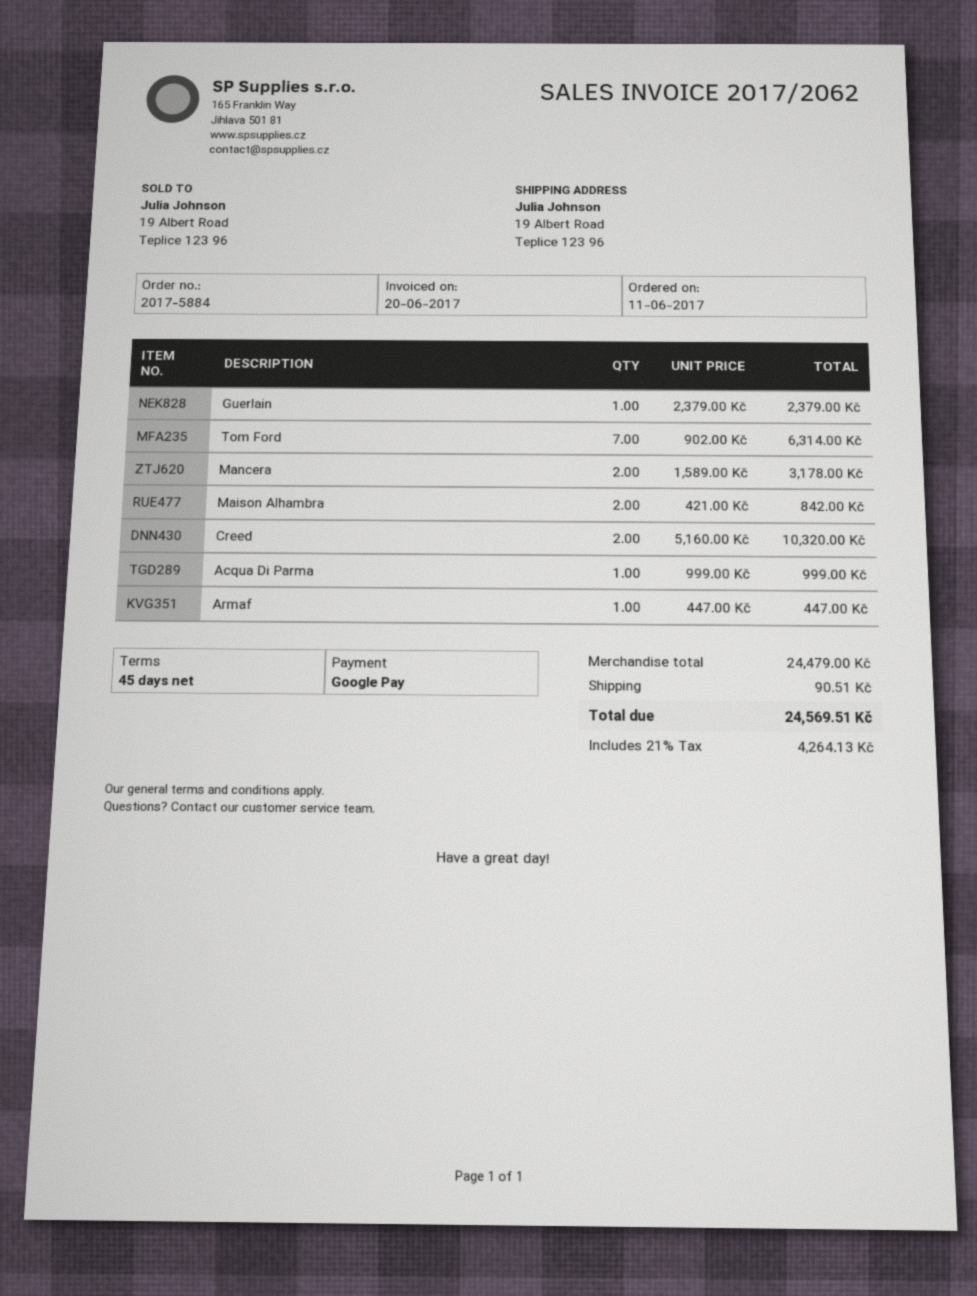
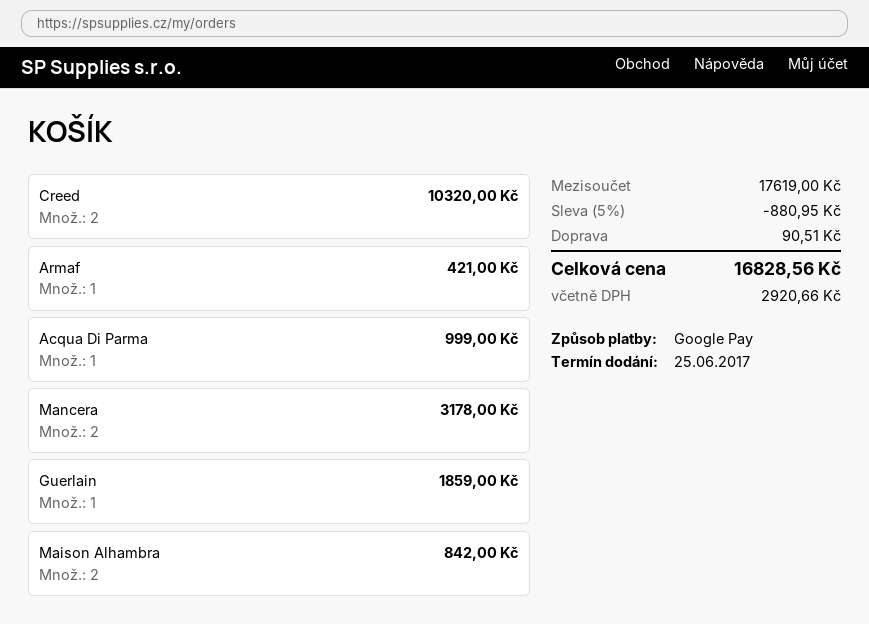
Guerlain: 1 for 2379.00 -> 1 for 1859.00
Tom Ford: 7 for 6314.00 -> none
Armaf: 1 for 447.00 -> 1 for 421.00
subtotal: 24479.00 -> 17619.00
discount: none -> 5% = 880.95
tax: 4264.13 -> 2920.66
total: 24569.51 -> 16828.56

